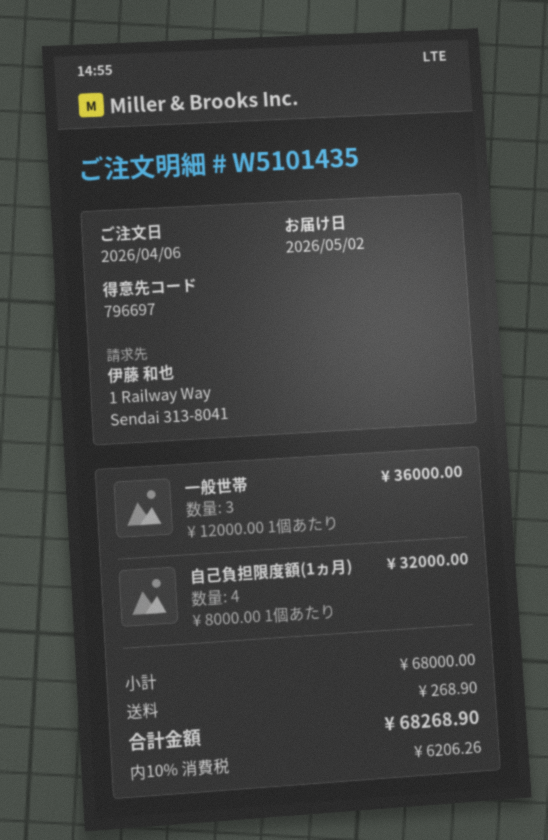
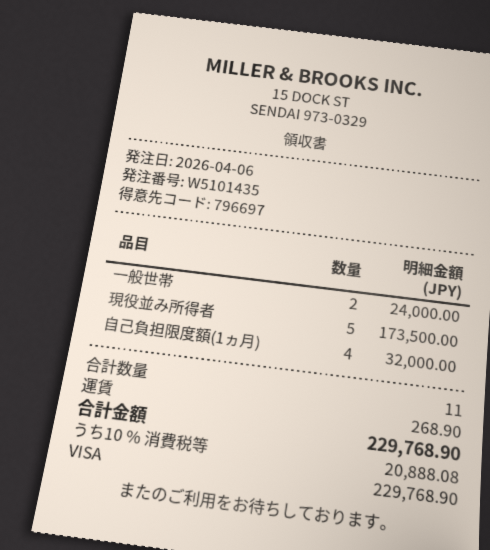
一般世帯: 3 for 36000.00 -> 2 for 24000.00
現役並み所得者: none -> 5 for 173500.00
tax: 10% = 6206.26 -> 10% = 20888.08
total: 68268.90 -> 229768.90

